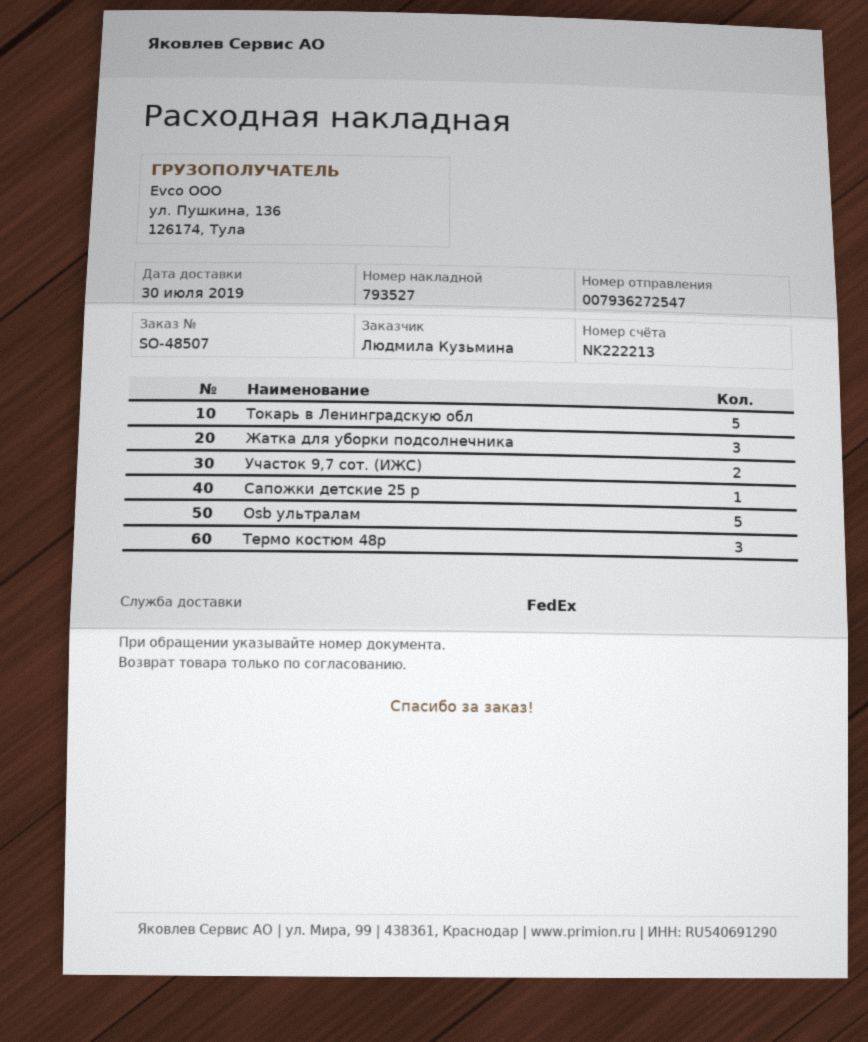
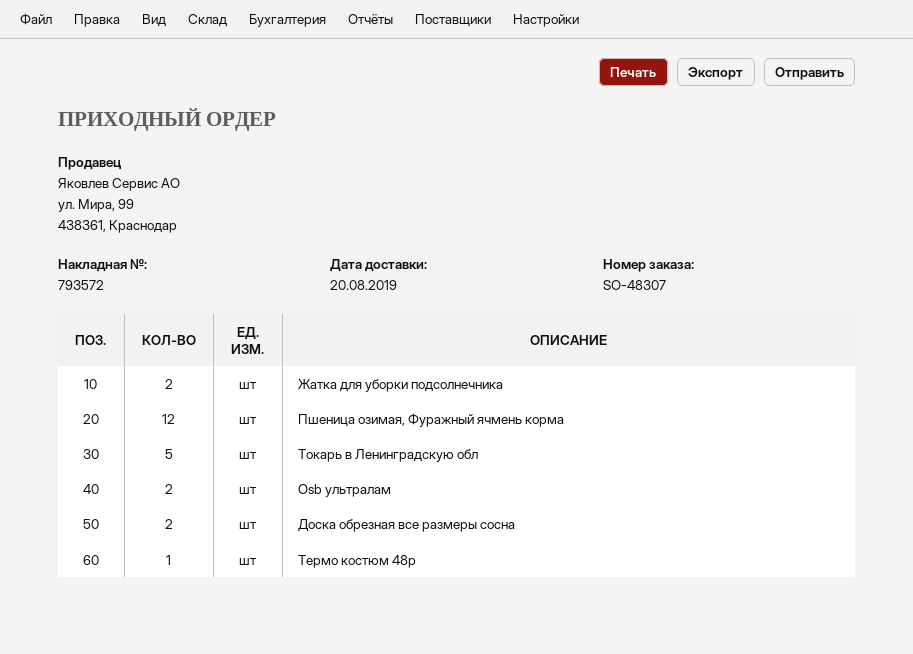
order number: SO-48507 -> SO-48307
delivery note number: 793527 -> 793572
delivery date: 2019-07-30 -> 2019-08-20
Жатка для уборки подсолнечника: 3 -> 2
Участок 9,7 сот. (ИЖС): 2 -> none
Сапожки детские 25 р: 1 -> none
Osb ультралам: 5 -> 2
Термо костюм 48р: 3 -> 1
Пшеница озимая, Фуражный ячмень корма: none -> 12
Доска обрезная все размеры сосна: none -> 2

